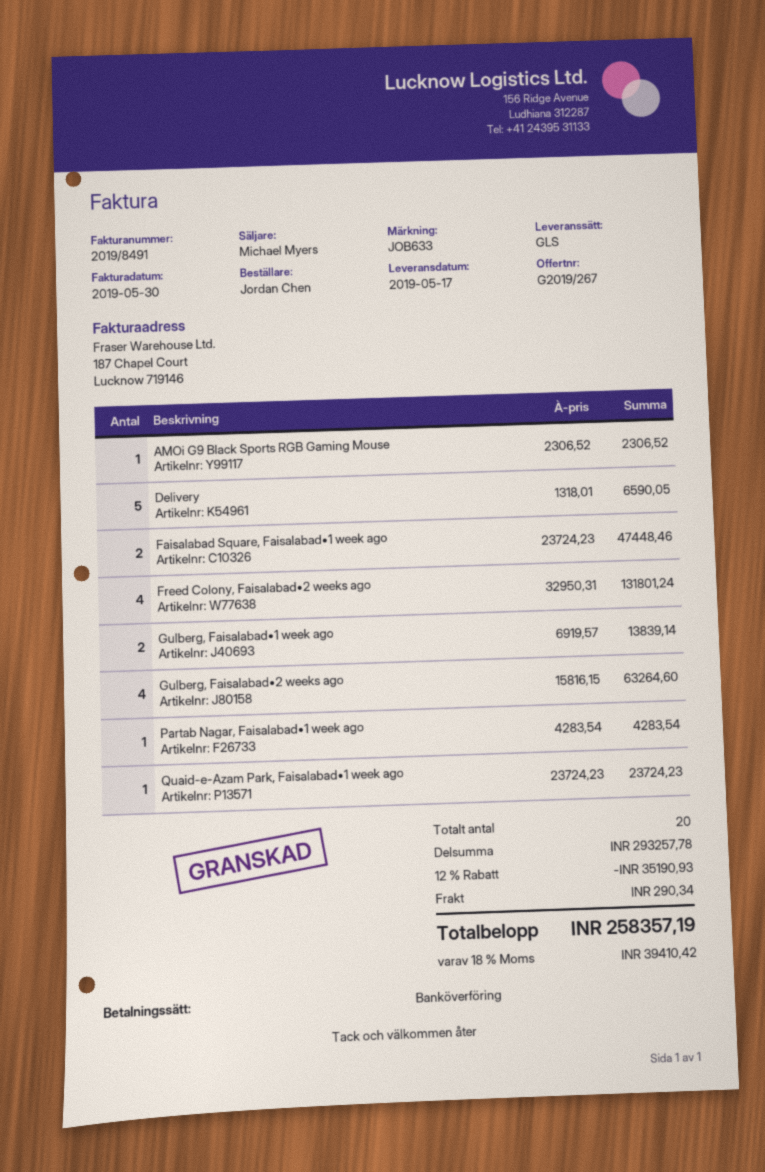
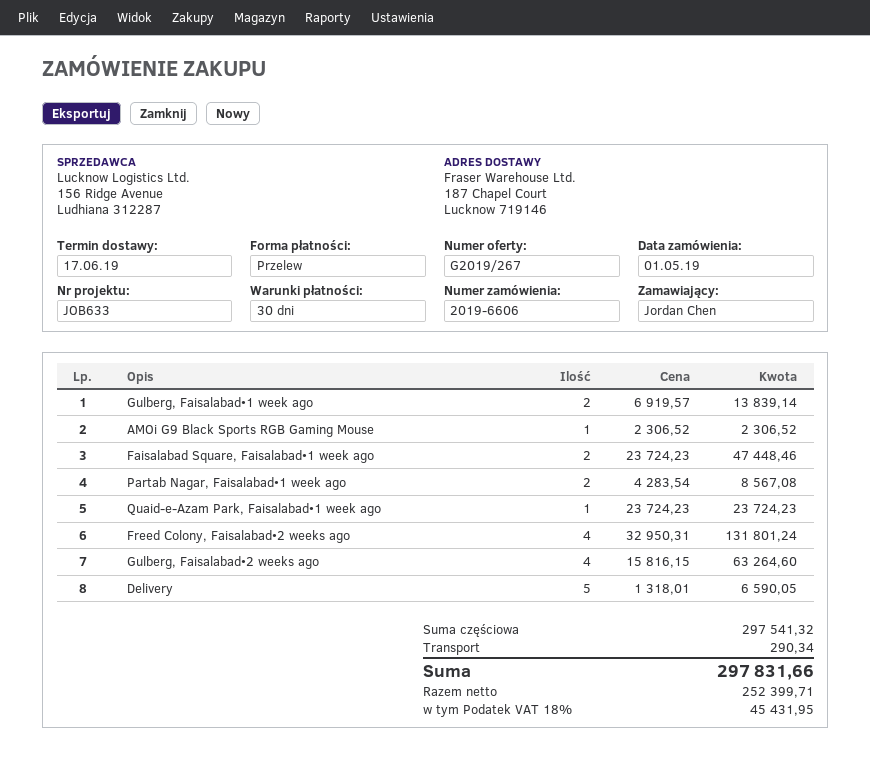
delivery date: 2019-05-17 -> 2019-06-17
Partab Nagar, Faisalabad•1 week ago: 1 x 4283.54 = 4283.54 -> 2 x 4283.54 = 8567.08
subtotal: 293257.78 -> 297541.32
discount: 12% = 35190.93 -> none
tax: 18% = 39410.42 -> 18% = 45431.95
total: 258357.19 -> 297831.66

